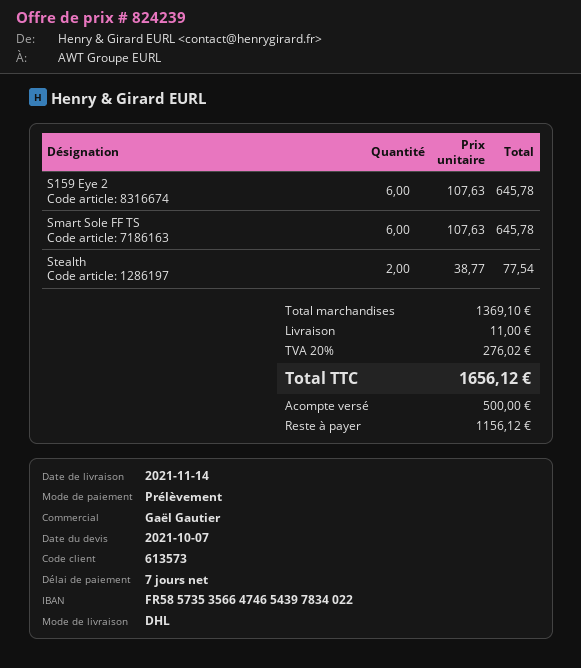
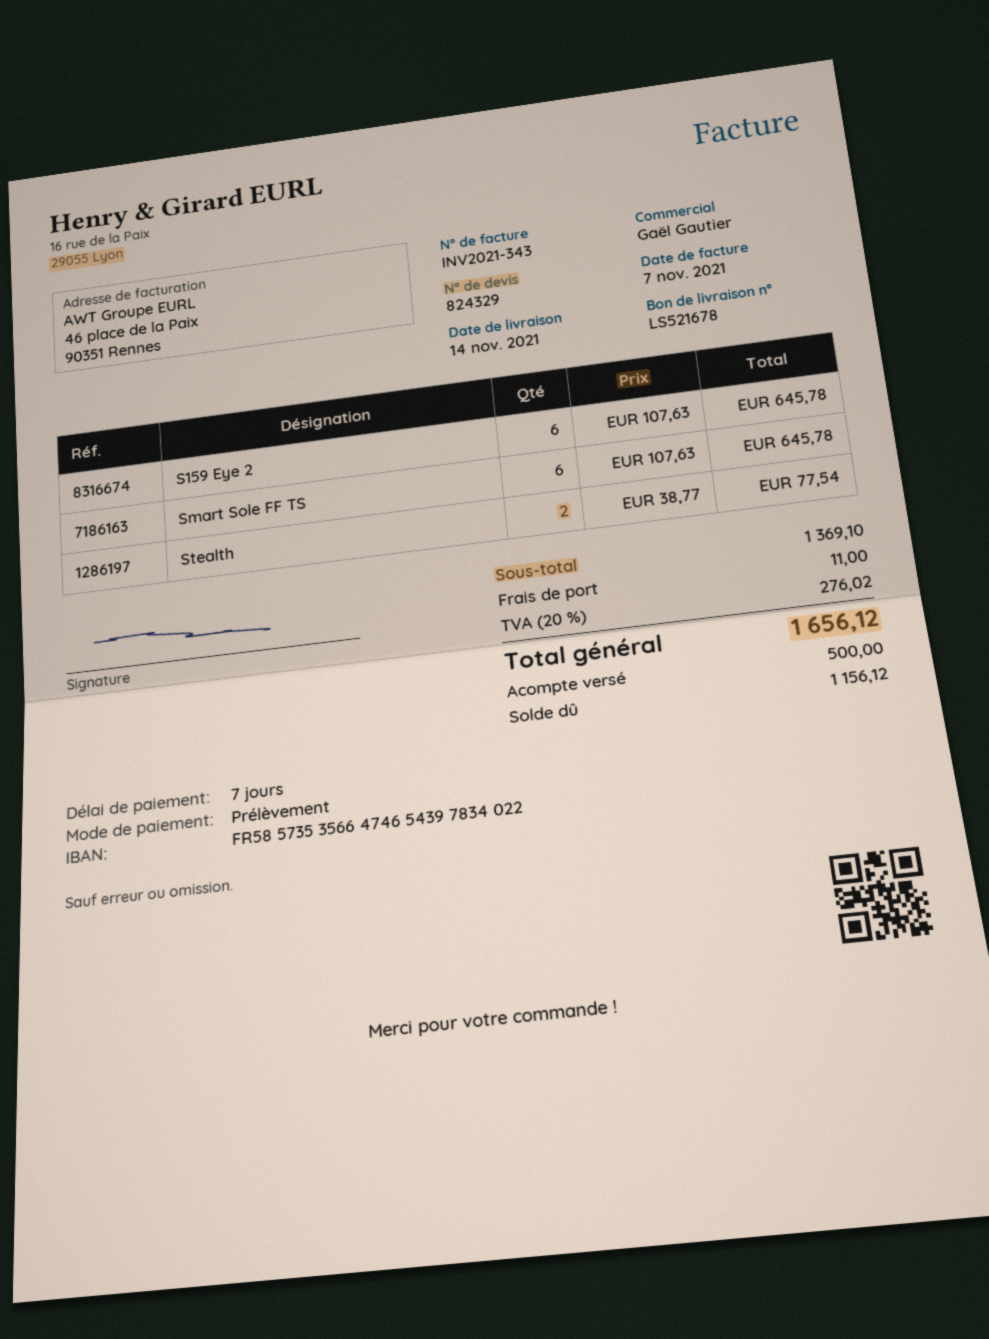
quote number: 824239 -> 824329

